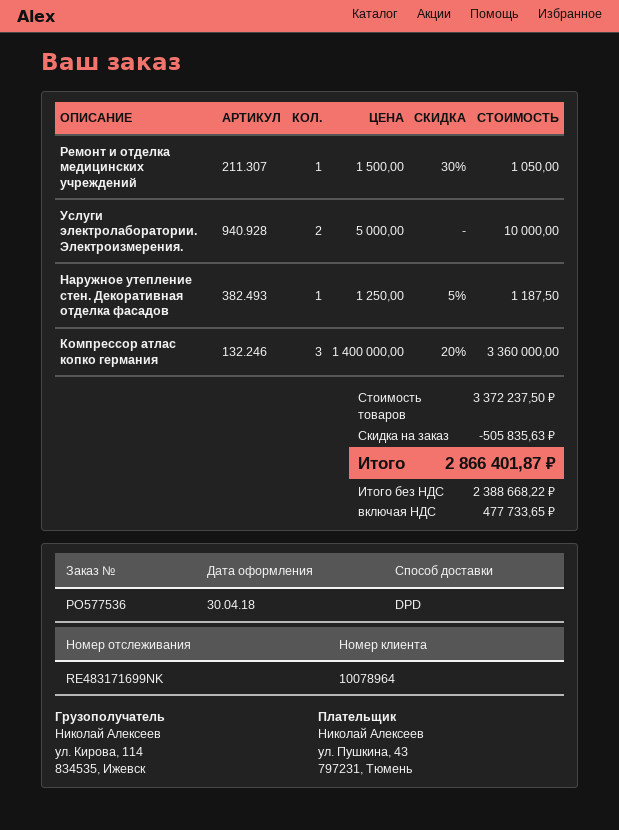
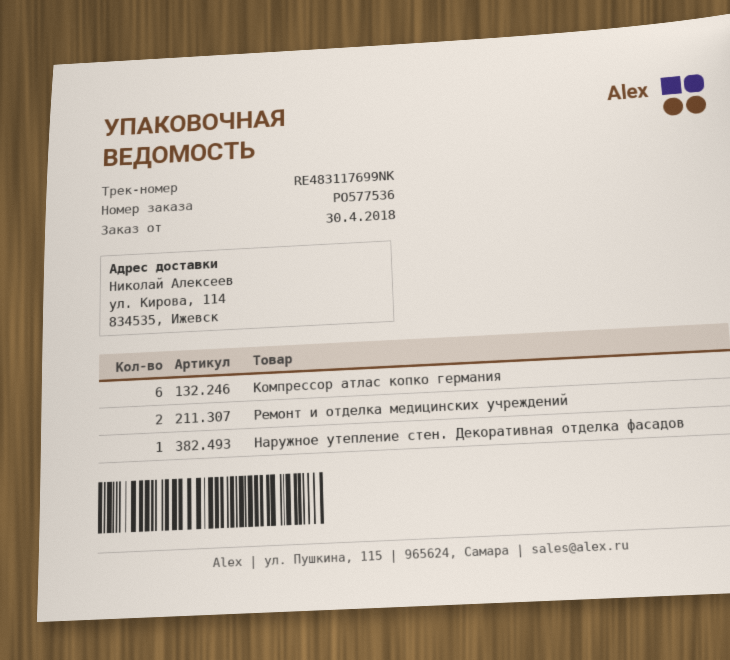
tracking number: RE483171699NK -> RE483117699NK
Ремонт и отделка медицинских учреждений: 1 -> 2
Услуги электролаборатории. Электроизмерения.: 2 -> none
Компрессор атлас копко германия: 3 -> 6

